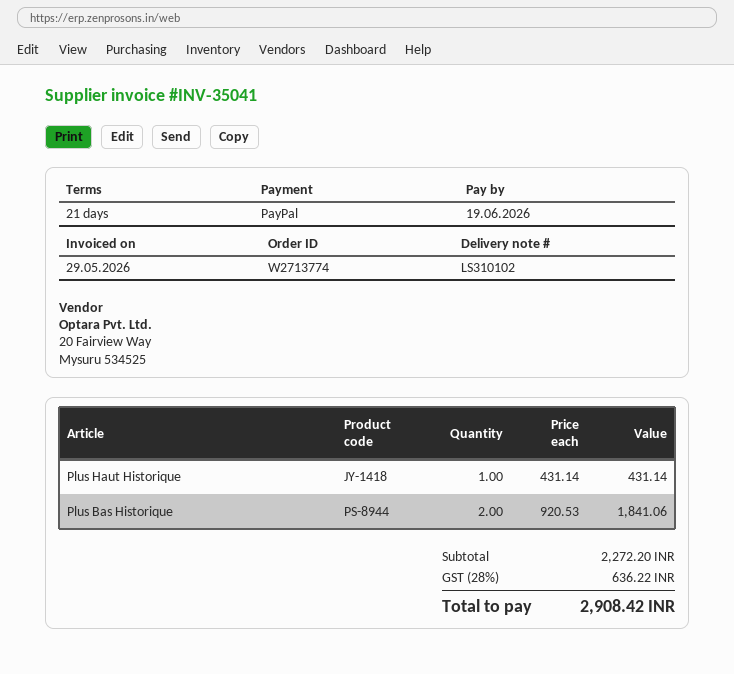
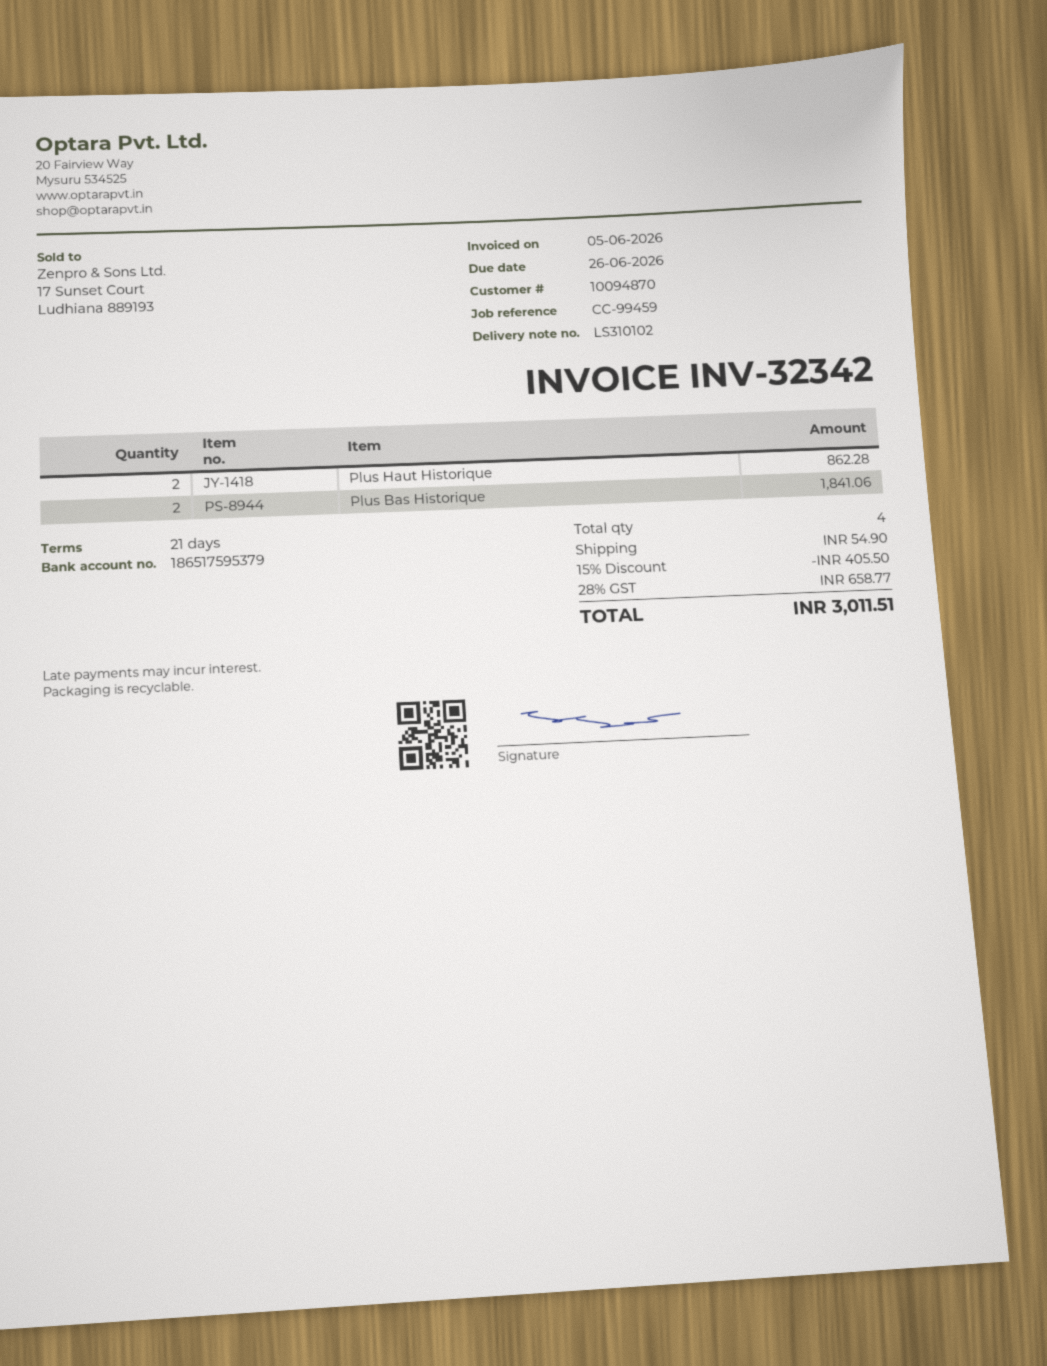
invoice number: INV-35041 -> INV-32342
invoice date: 2026-05-29 -> 2026-06-05
due date: 2026-06-19 -> 2026-06-26
Plus Haut Historique: 1 for 431.14 -> 2 for 862.28
discount: none -> 15% = 405.50
shipping: none -> 54.90
tax: 28% = 636.22 -> 28% = 658.77
total: 2908.42 -> 3011.51

